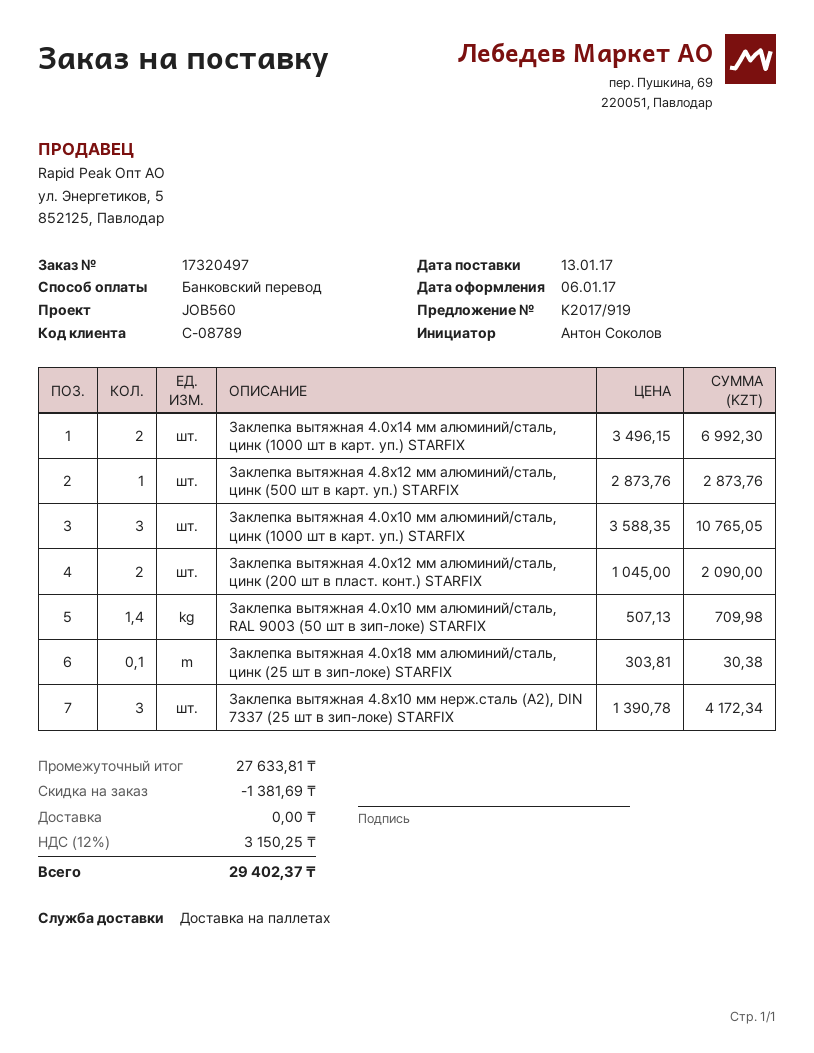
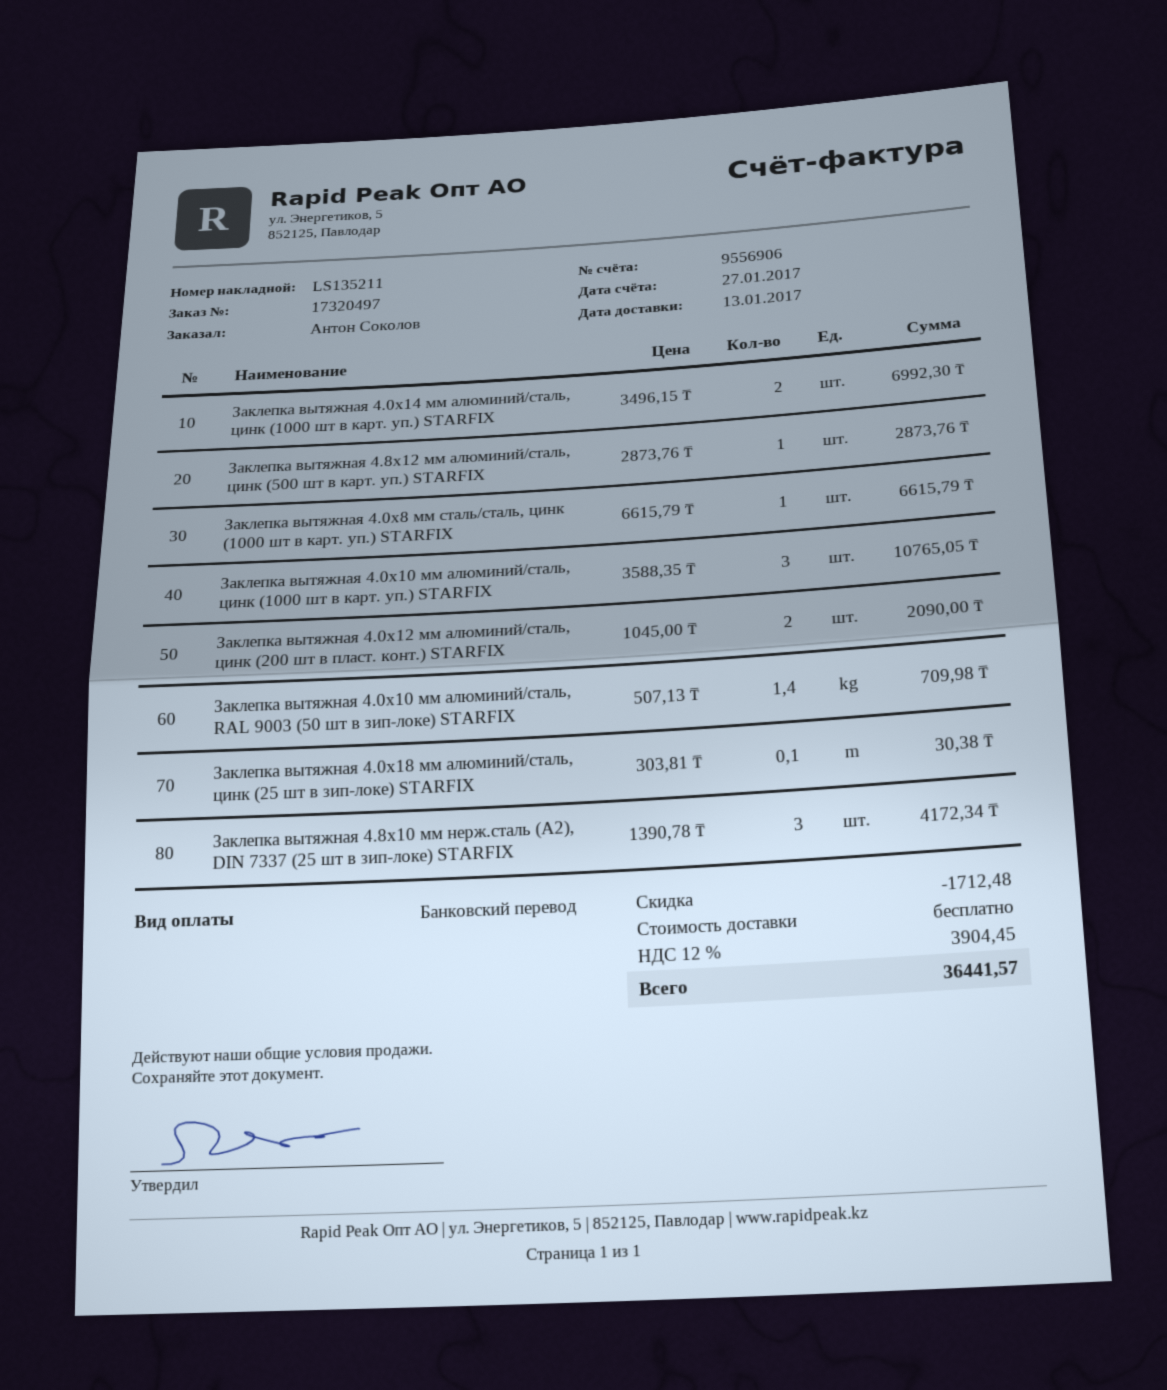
Заклепка вытяжная 4.0х8 мм сталь/сталь, цинк (1000 шт в карт. уп.) STARFIX: none -> 1 x 6615.79 = 6615.79
discount: 1381.69 -> 1712.48
tax: 12% = 3150.25 -> 12% = 3904.45
total: 29402.37 -> 36441.57

